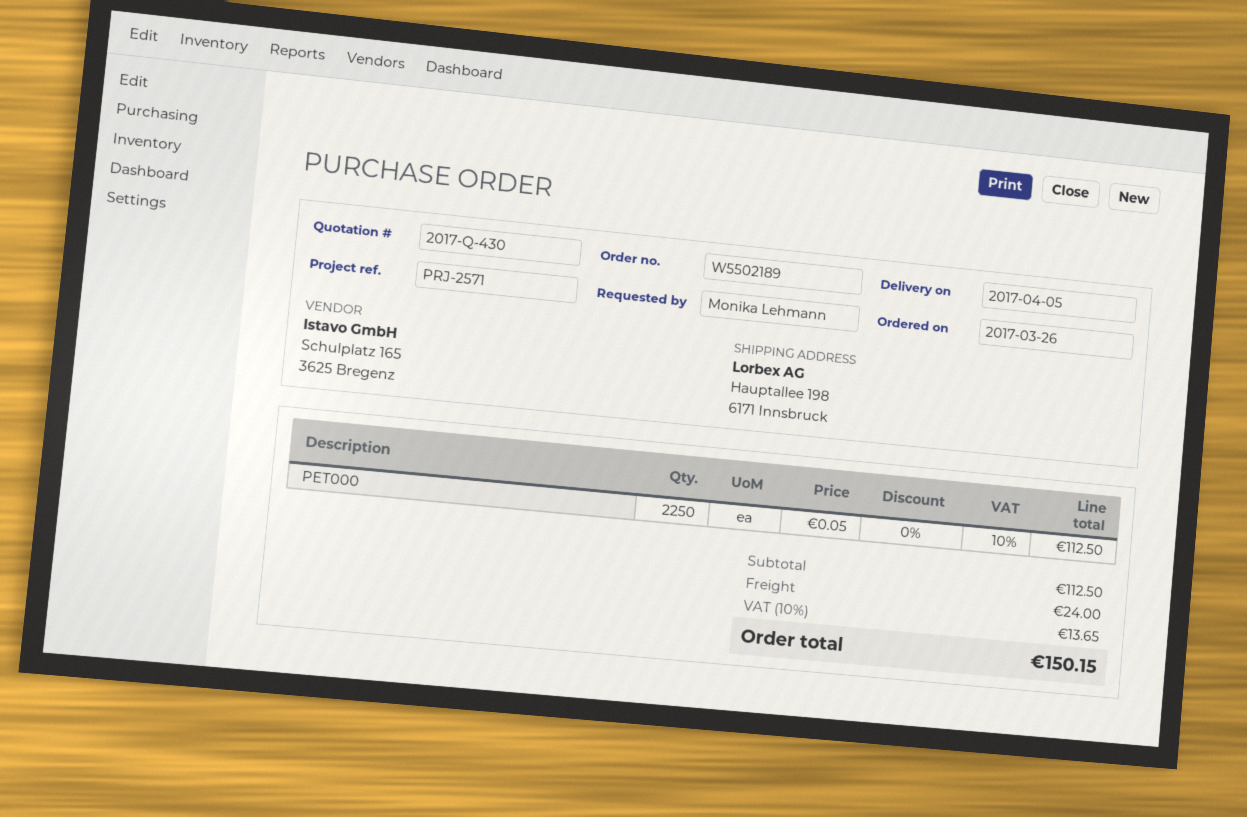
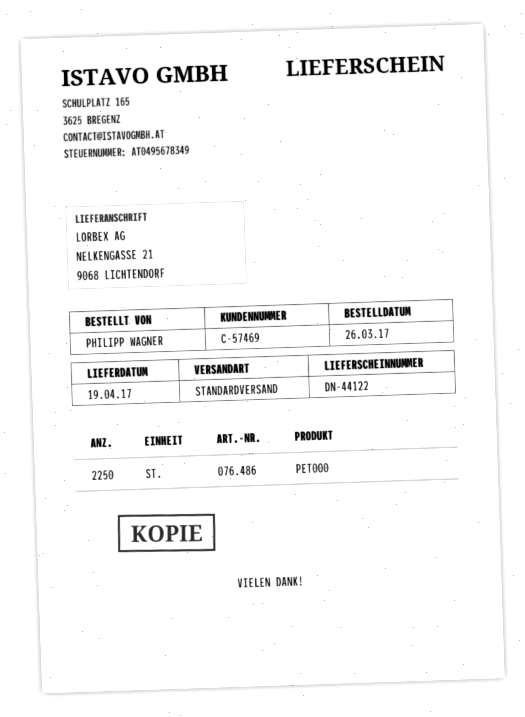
delivery date: 2017-04-05 -> 2017-04-19
ordered by: Monika Lehmann -> PHILIPP WAGNER
ship to: Hauptallee 198, 6171 Innsbruck -> NELKENGASSE 21, 9068 LICHTENDORF

